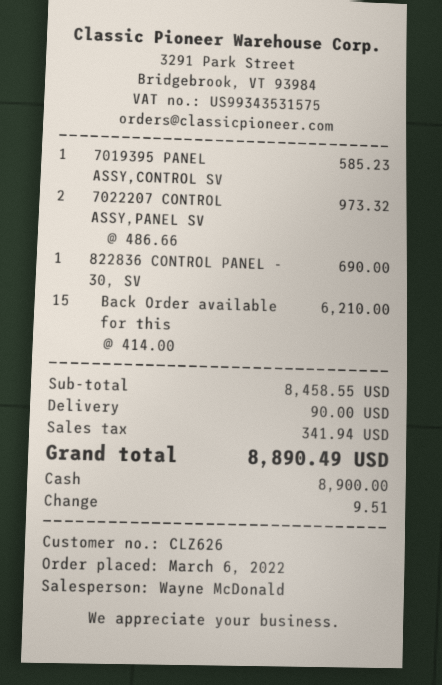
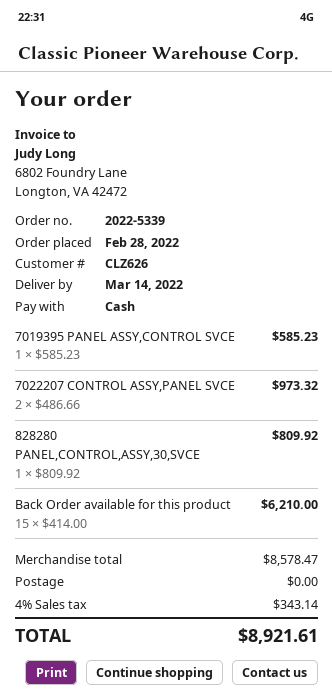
order date: 2022-03-06 -> 2022-02-28
822836 CONTROL PANEL - 30, SV: 1 x 690.00 = 690.00 -> none
828280 PANEL,CONTROL,ASSY,30,SVCE: none -> 1 x 809.92 = 809.92
subtotal: 8458.55 -> 8578.47
shipping: 90.00 -> 0.00
tax: 341.94 -> 343.14
total: 8890.49 -> 8921.61

